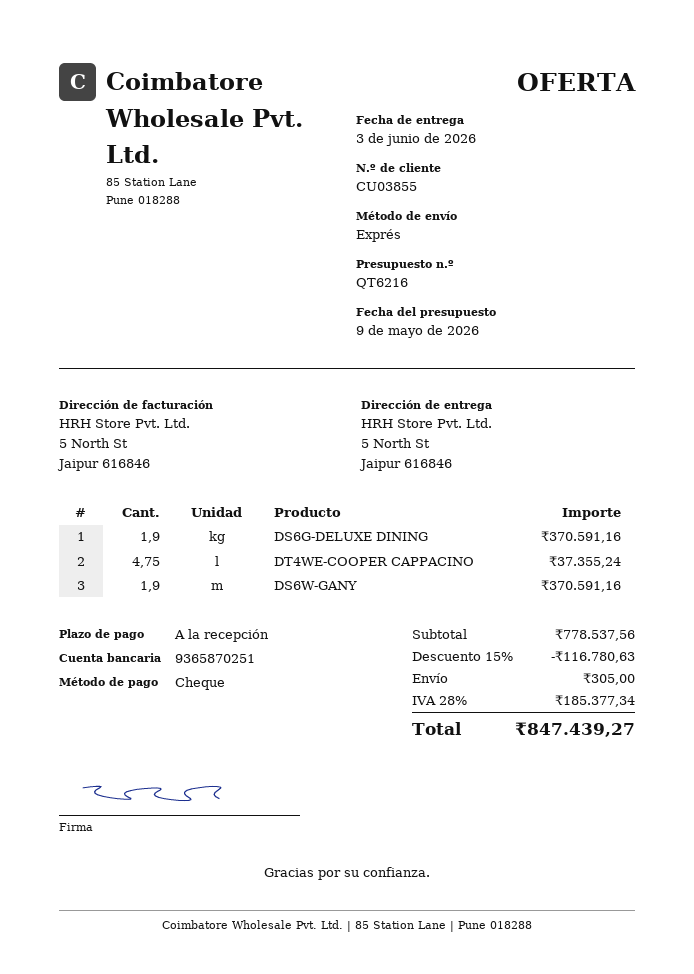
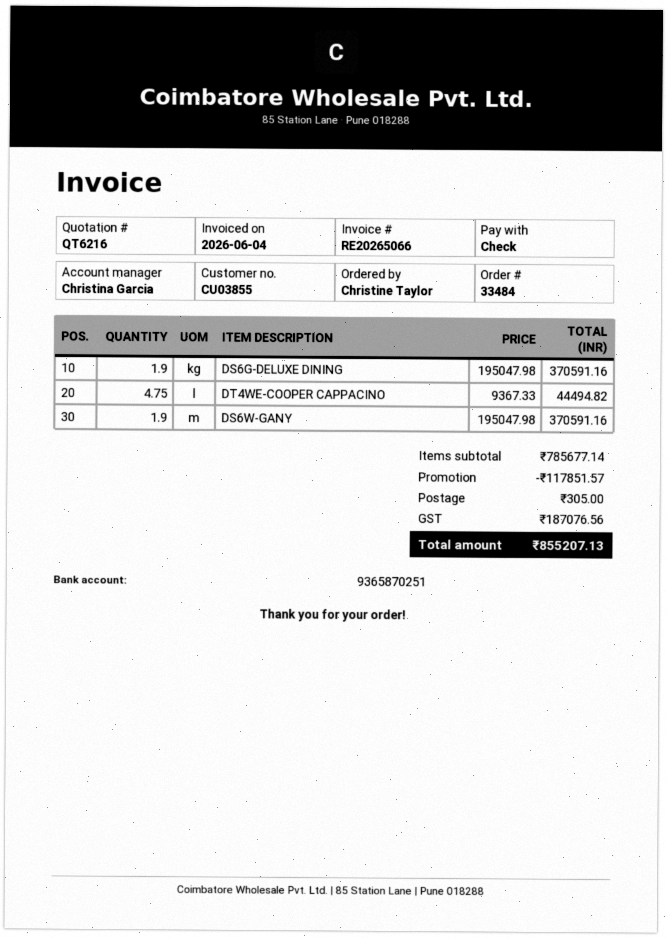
DT4WE-COOPER CAPPACINO: 4.75 for 37355.24 -> 4.75 for 44494.82
subtotal: 778537.56 -> 785677.14
discount: 116780.63 -> 117851.57
tax: 185377.34 -> 187076.56
total: 847439.27 -> 855207.13

